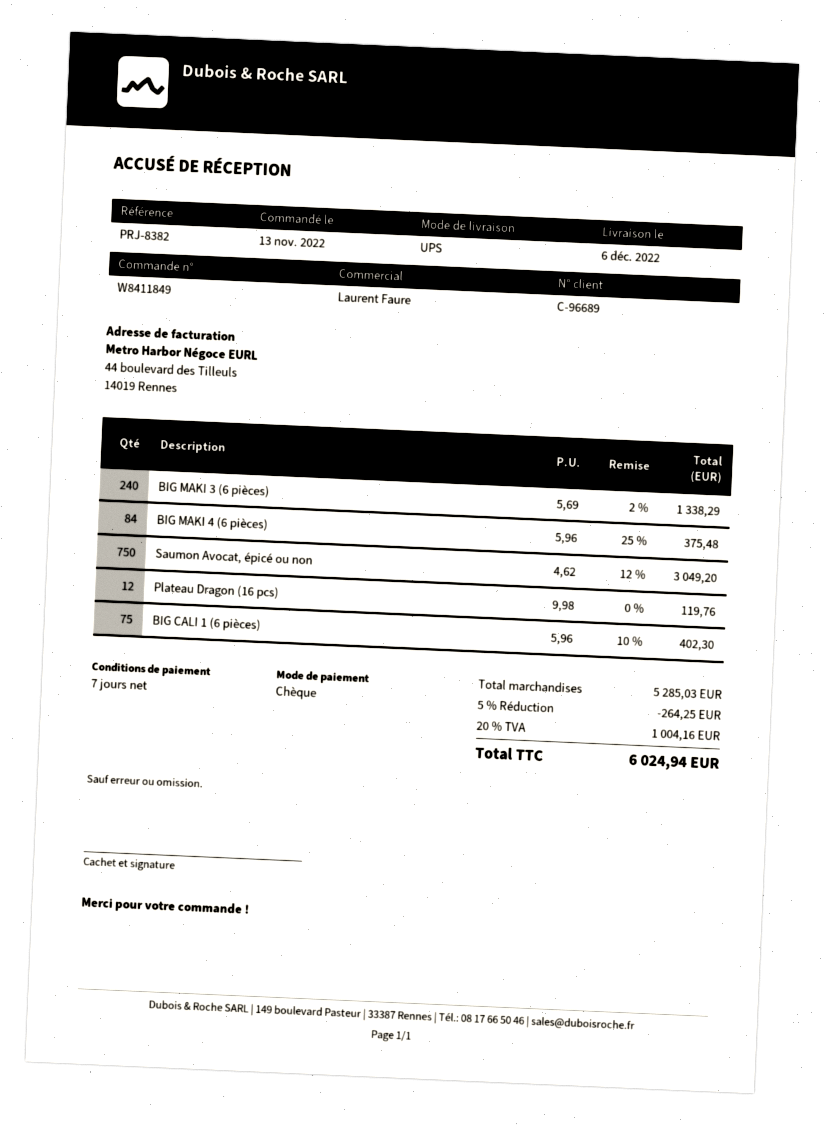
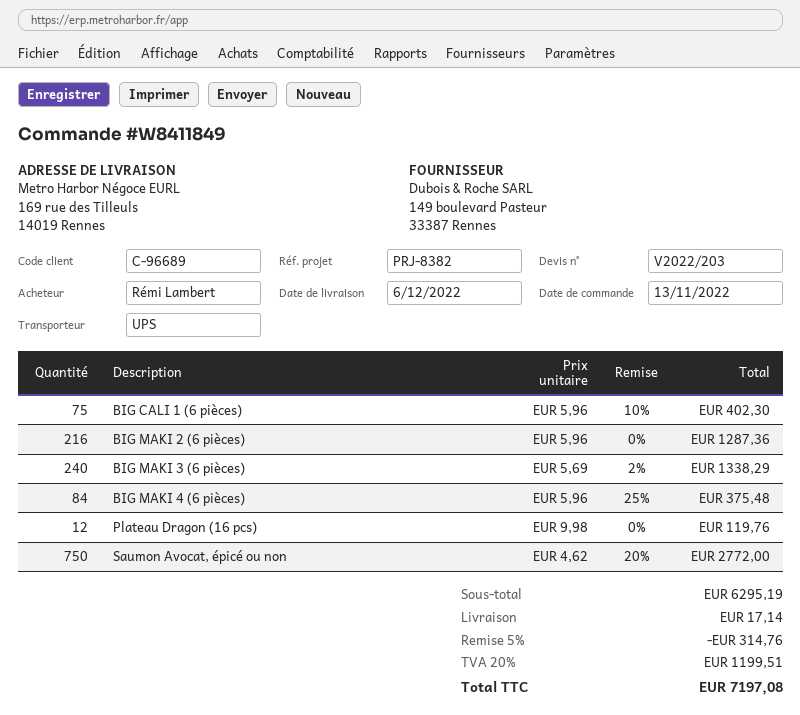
Saumon Avocat, épicé ou non: 750 x 4.62 - 12% = 3049.20 -> 750 x 4.62 - 20% = 2772.00
BIG MAKI 2 (6 pièces): none -> 216 x 5.96 = 1287.36
subtotal: 5285.03 -> 6295.19
discount: 5% = 264.25 -> 5% = 314.76
shipping: none -> 17.14
tax: 20% = 1004.16 -> 20% = 1199.51
total: 6024.94 -> 7197.08

